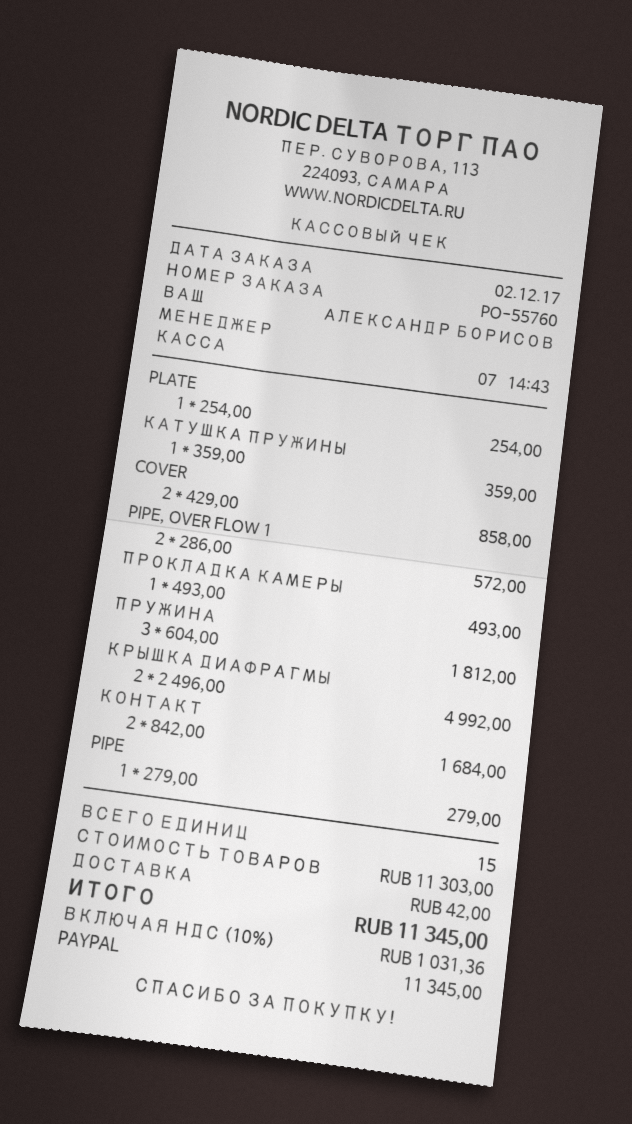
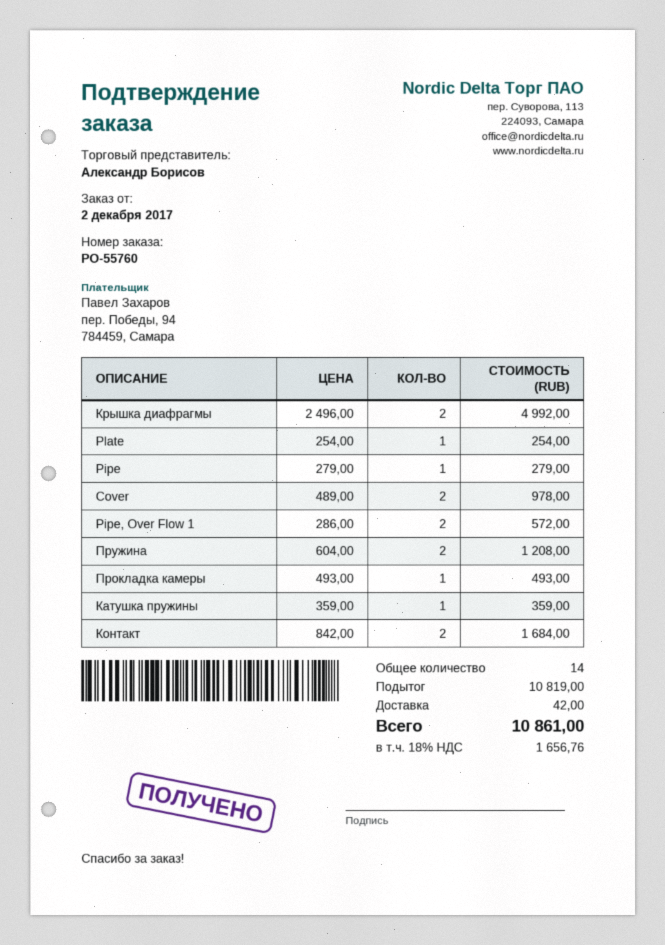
COVER: 2 x 429.00 = 858.00 -> 2 x 489.00 = 978.00
ПРУЖИНА: 3 x 604.00 = 1812.00 -> 2 x 604.00 = 1208.00
total quantity: 15 -> 14
subtotal: 11303.00 -> 10819.00
tax: 10% = 1031.36 -> 18% = 1656.76
total: 11345.00 -> 10861.00

